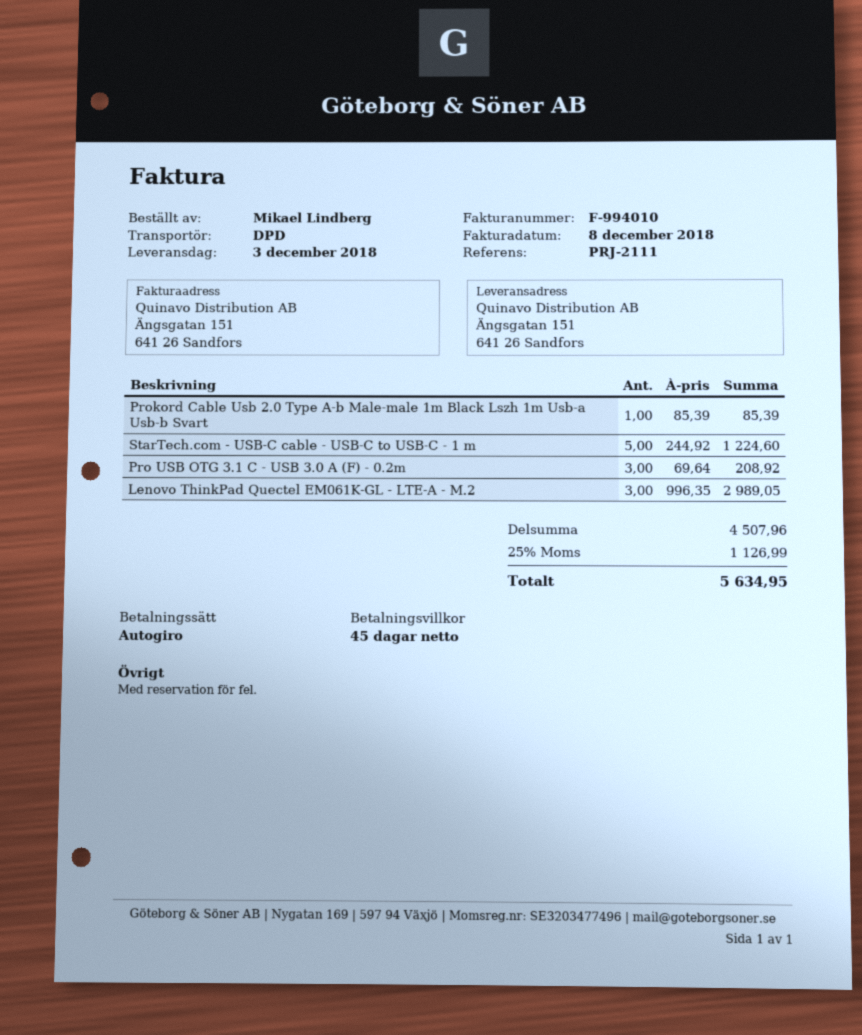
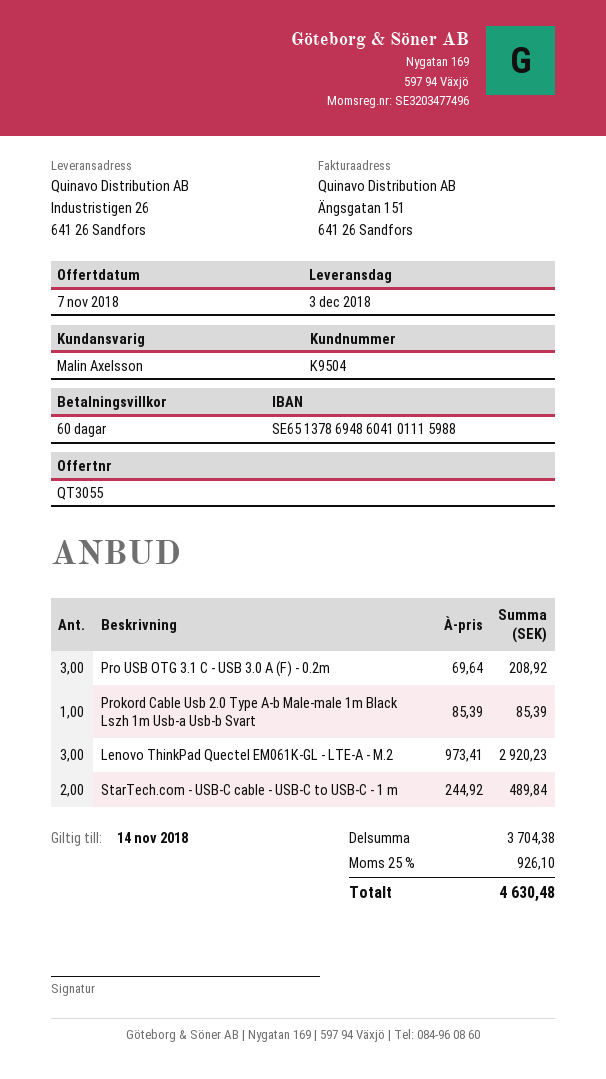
payment terms: 45 days -> 60 days
ship to: Ängsgatan 151, 641 26 Sandfors -> Industristigen 26, 641 26 Sandfors
StarTech.com - USB-C cable - USB-C to USB-C - 1 m: 5 x 244.92 = 1224.60 -> 2 x 244.92 = 489.84
Lenovo ThinkPad Quectel EM061K-GL - LTE-A - M.2: 3 x 996.35 = 2989.05 -> 3 x 973.41 = 2920.23
subtotal: 4507.96 -> 3704.38
tax: 25% = 1126.99 -> 25% = 926.10
total: 5634.95 -> 4630.48

